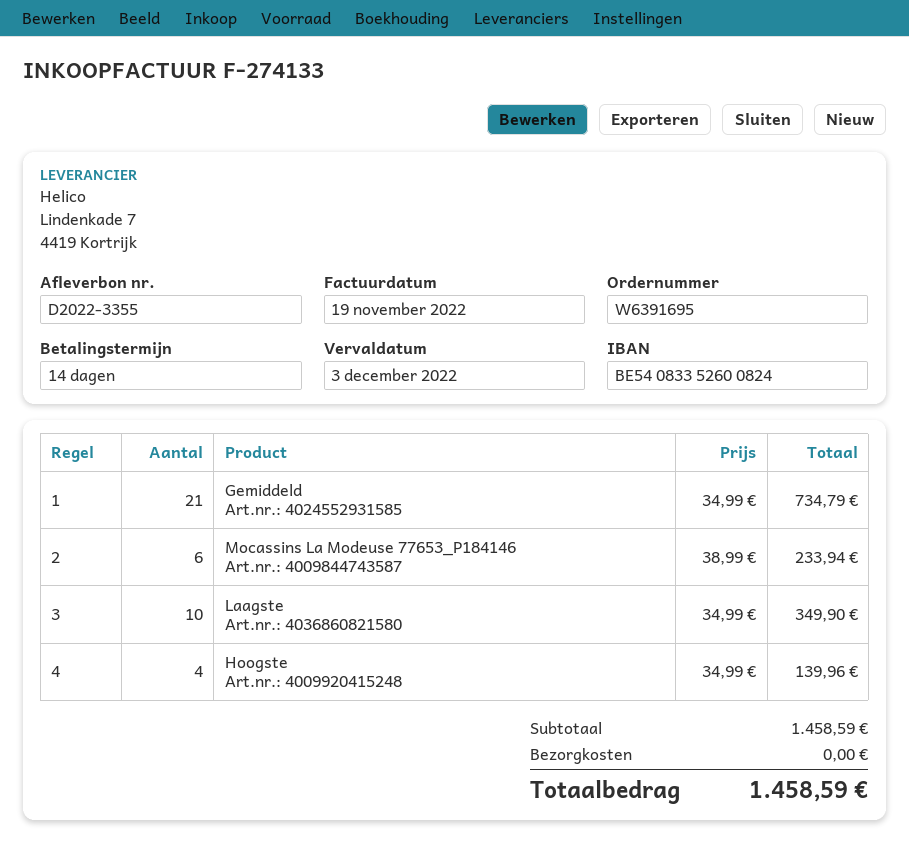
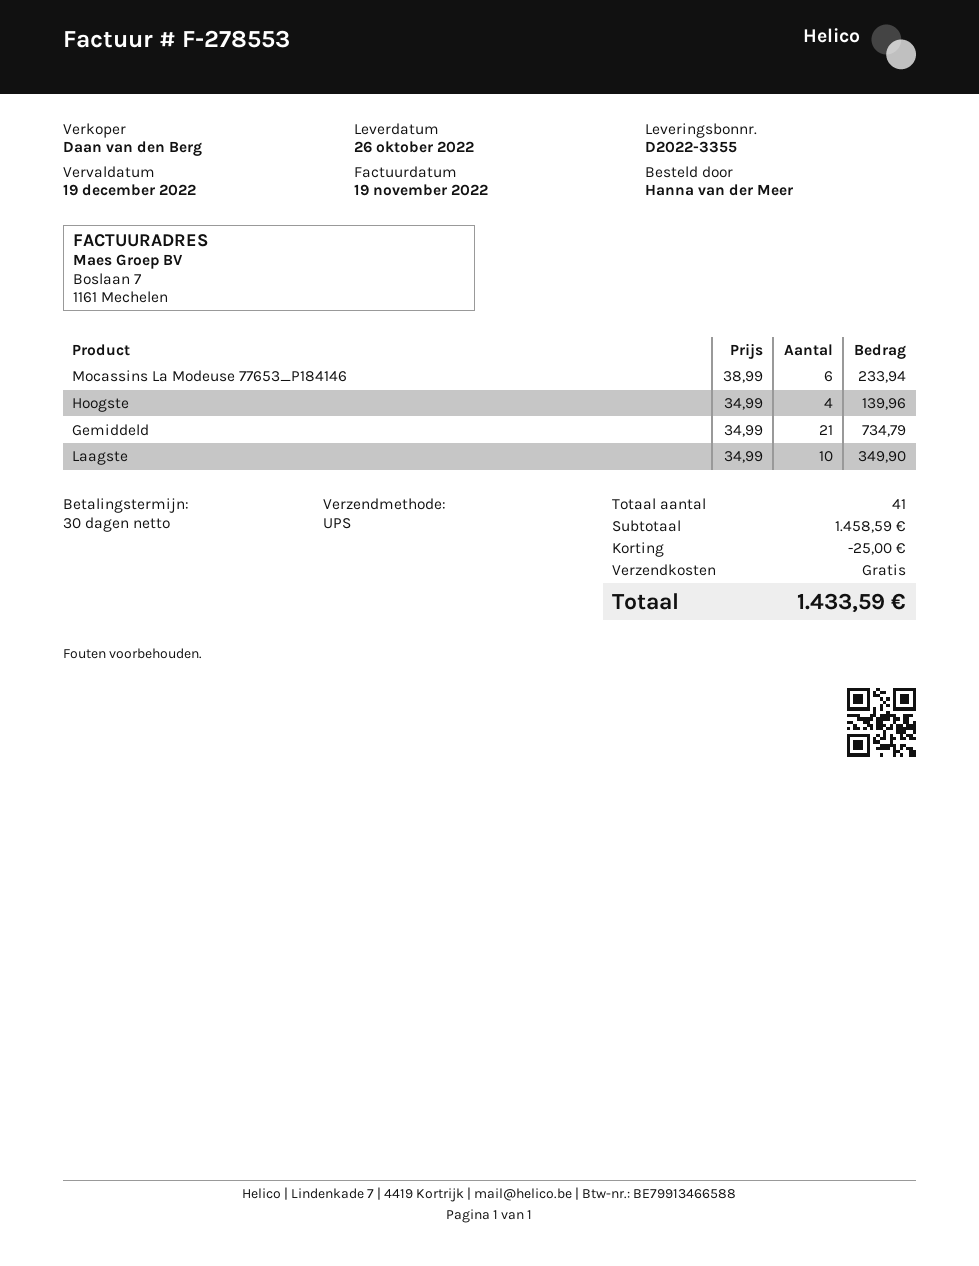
invoice number: F-274133 -> F-278553
payment terms: 14 days -> 30 days
due date: 2022-12-03 -> 2022-12-19
discount: none -> 25.00
total: 1458.59 -> 1433.59

